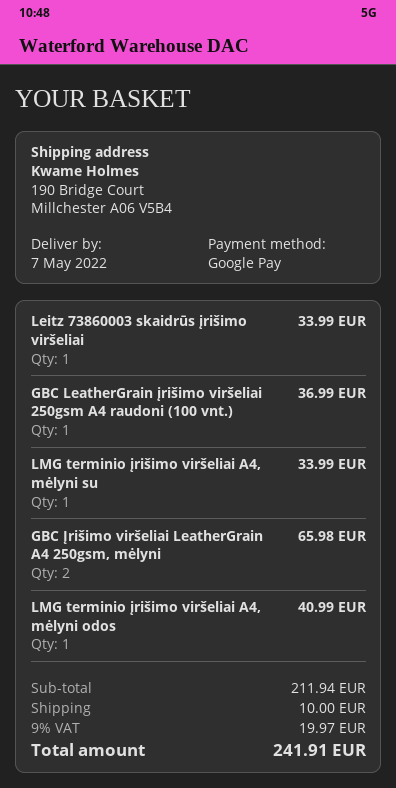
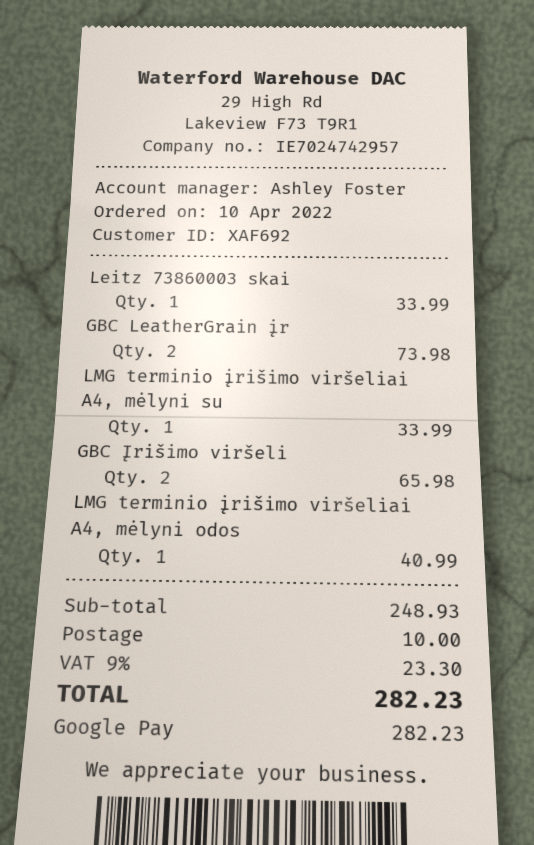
GBC LeatherGrain įrišimo viršeliai 250gsm A4 raudoni (100 vnt.): 1 for 36.99 -> 2 for 73.98
subtotal: 211.94 -> 248.93
tax: 9% = 19.97 -> 9% = 23.30
total: 241.91 -> 282.23

